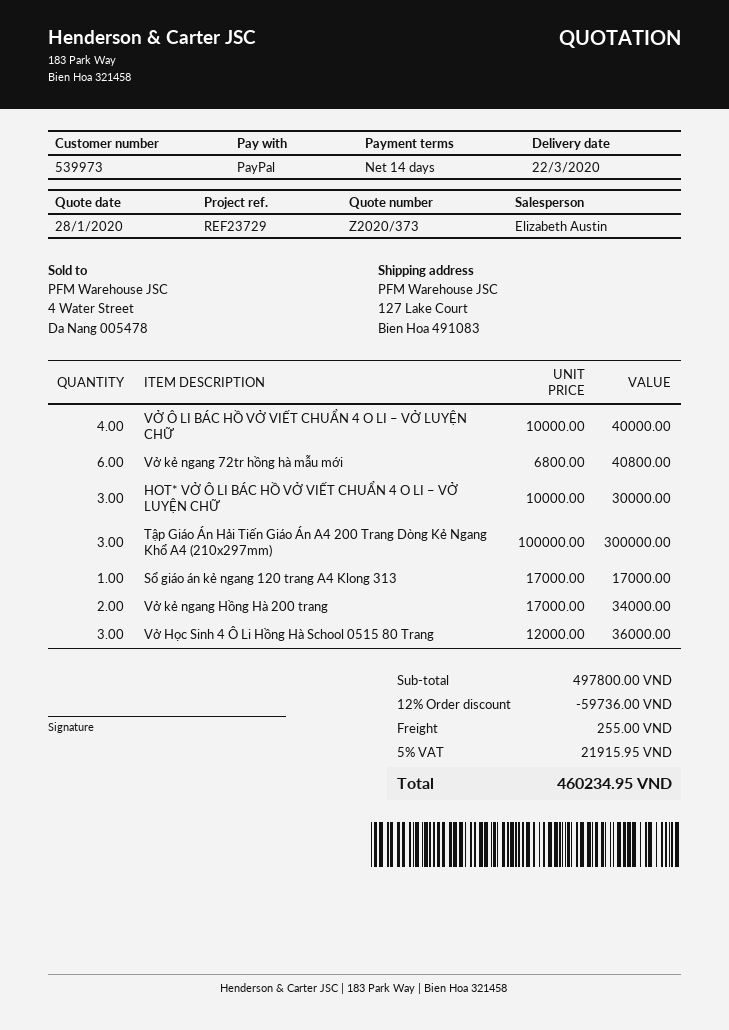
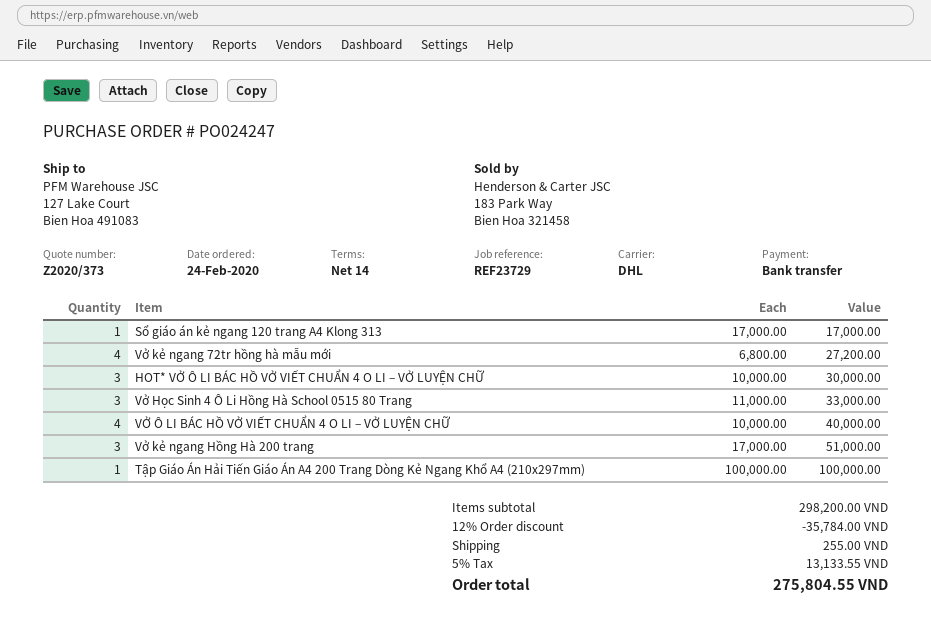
payment method: PayPal -> bank transfer
Vở kẻ ngang 72tr hồng hà mẫu mới: 6 x 6800.00 = 40800.00 -> 4 x 6800.00 = 27200.00
Tập Giáo Án Hải Tiến Giáo Án A4 200 Trang Dòng Kẻ Ngang Khổ A4 (210x297mm): 3 x 100000.00 = 300000.00 -> 1 x 100000.00 = 100000.00
Vở kẻ ngang Hồng Hà 200 trang: 2 x 17000.00 = 34000.00 -> 3 x 17000.00 = 51000.00
Vở Học Sinh 4 Ô Li Hồng Hà School 0515 80 Trang: 3 x 12000.00 = 36000.00 -> 3 x 11000.00 = 33000.00
subtotal: 497800.00 -> 298200.00
discount: 12% = 59736.00 -> 12% = 35784.00
tax: 5% = 21915.95 -> 5% = 13133.55
total: 460234.95 -> 275804.55

